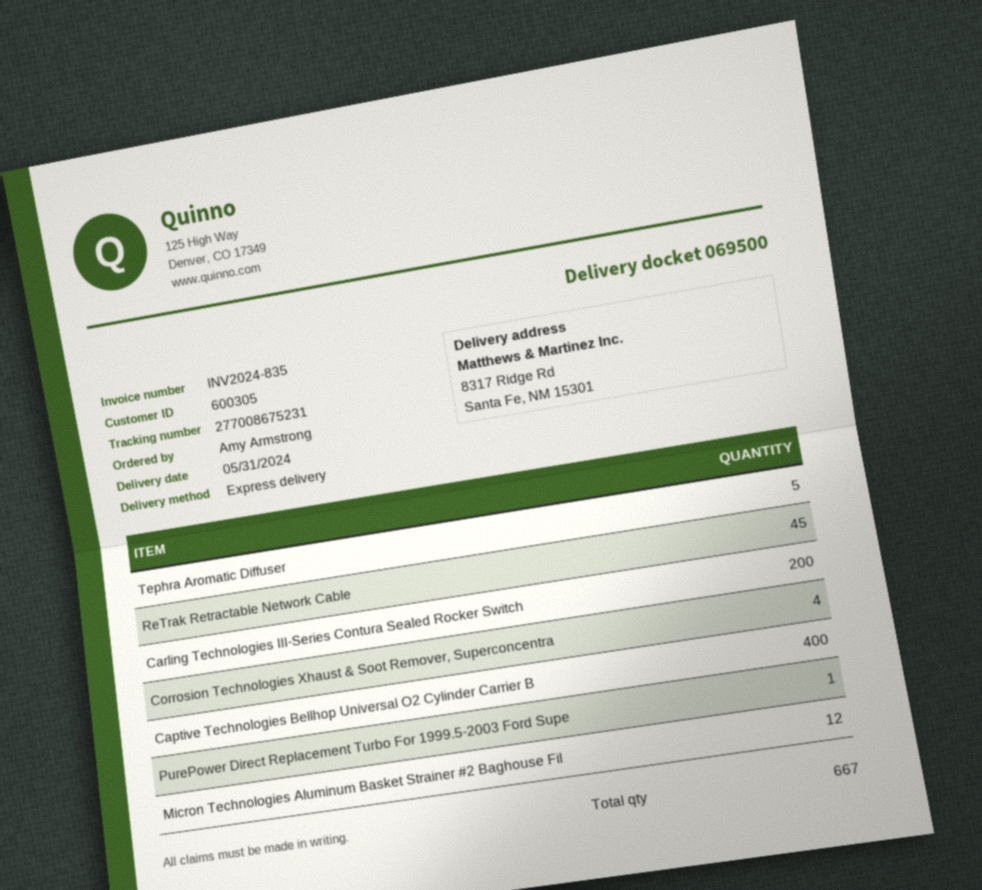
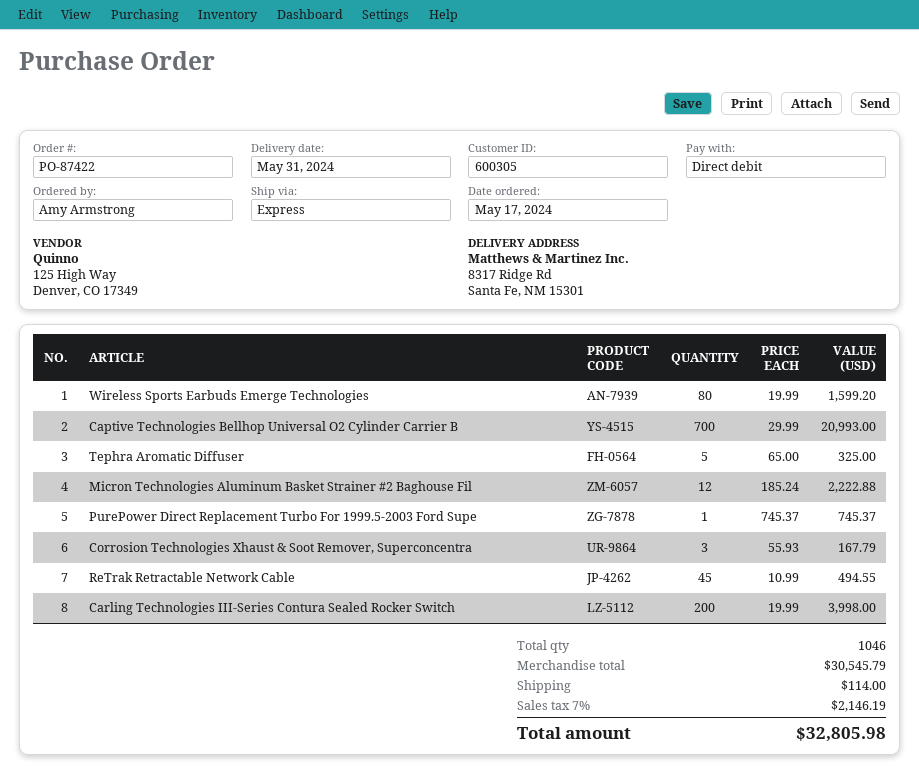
Corrosion Technologies Xhaust & Soot Remover, Superconcentra: 4 -> 3
Captive Technologies Bellhop Universal O2 Cylinder Carrier B: 400 -> 700
Wireless Sports Earbuds Emerge Technologies: none -> 80
total quantity: 667 -> 1046

